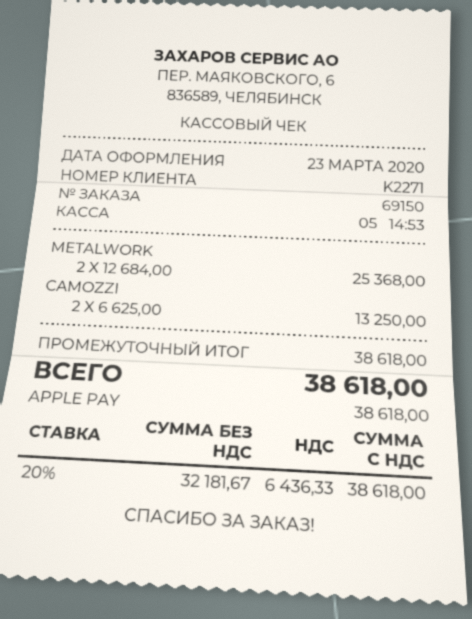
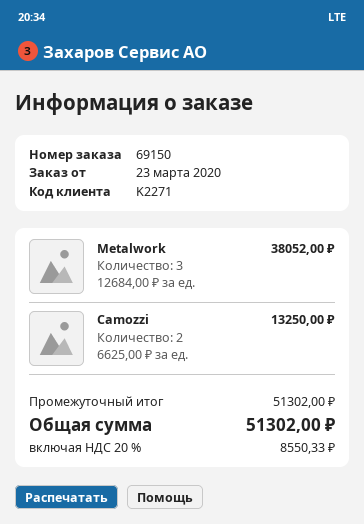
METALWORK: 2 x 12684.00 = 25368.00 -> 3 x 12684.00 = 38052.00
subtotal: 38618.00 -> 51302.00
tax: 20% = 6436.33 -> 20% = 8550.33
total: 38618.00 -> 51302.00

